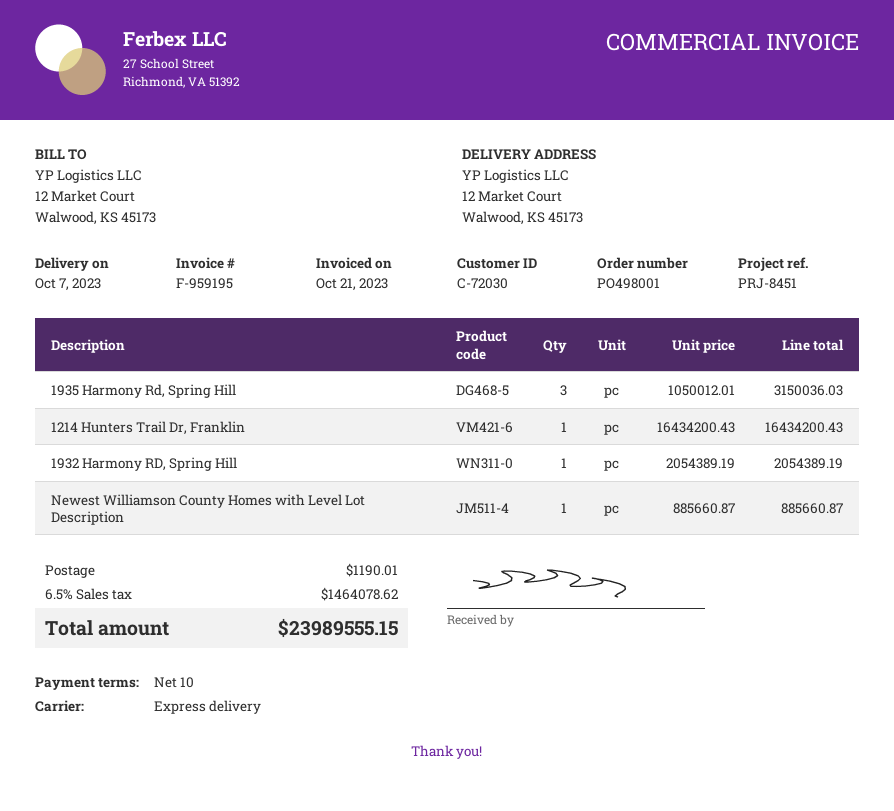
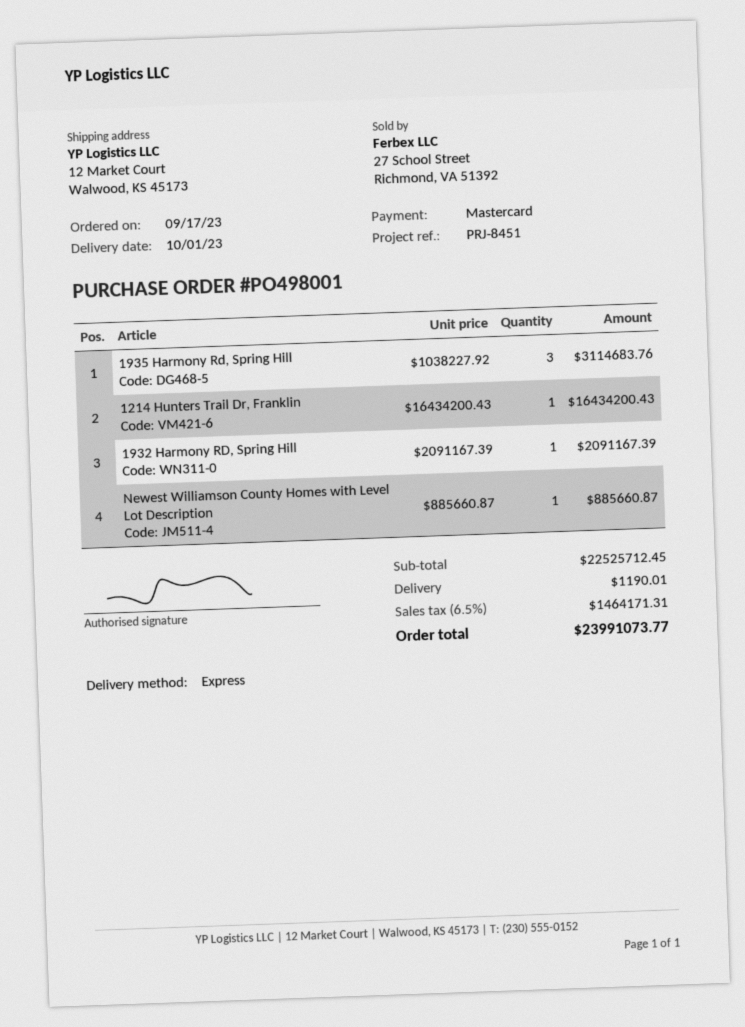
delivery date: 2023-10-07 -> 2023-10-01
1935 Harmony Rd, Spring Hill: 3 x 1050012.01 = 3150036.03 -> 3 x 1038227.92 = 3114683.76
1932 Harmony RD, Spring Hill: 1 x 2054389.19 = 2054389.19 -> 1 x 2091167.39 = 2091167.39
tax: 6.5% = 1464078.62 -> 6.5% = 1464171.31
total: 23989555.15 -> 23991073.77

